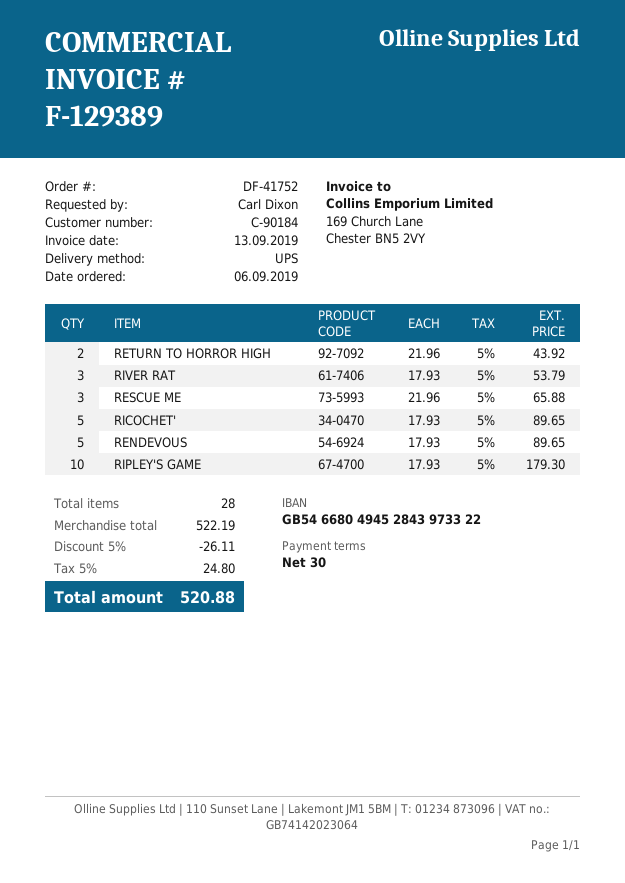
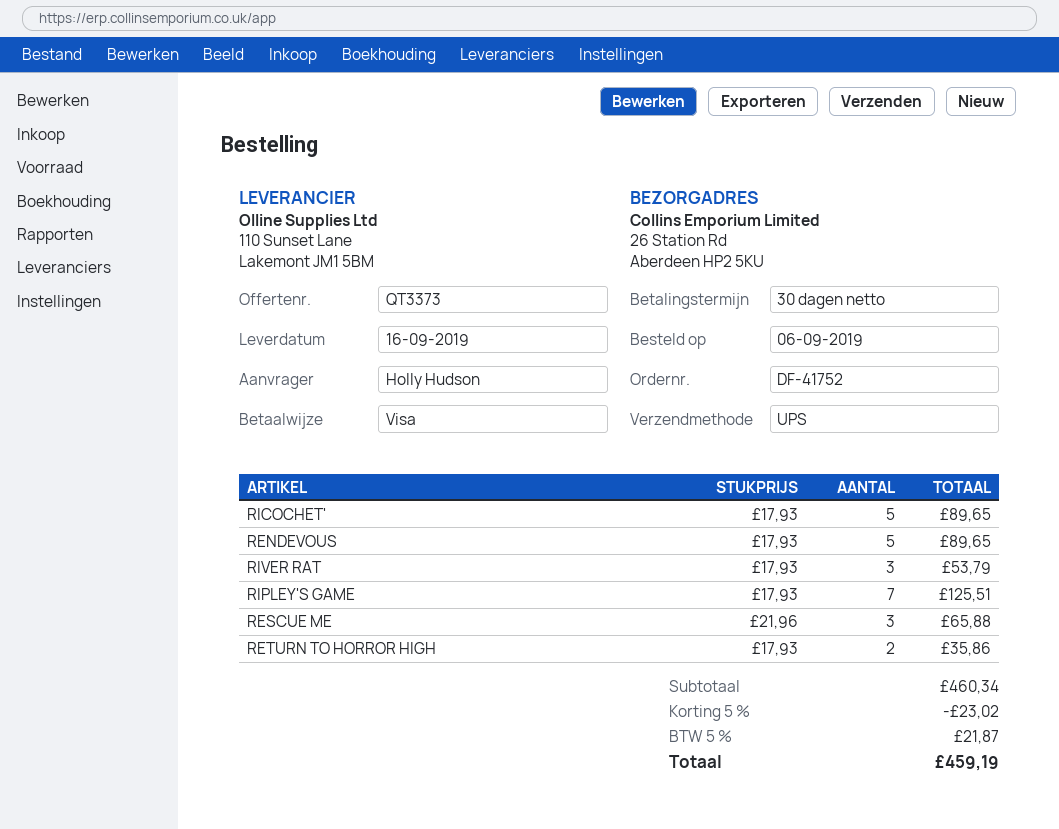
ordered by: Carl Dixon -> Holly Hudson
RETURN TO HORROR HIGH: 2 x 21.96 = 43.92 -> 2 x 17.93 = 35.86
RIPLEY'S GAME: 10 x 17.93 = 179.30 -> 7 x 17.93 = 125.51
subtotal: 522.19 -> 460.34
discount: 5% = 26.11 -> 5% = 23.02
tax: 5% = 24.80 -> 5% = 21.87
total: 520.88 -> 459.19

